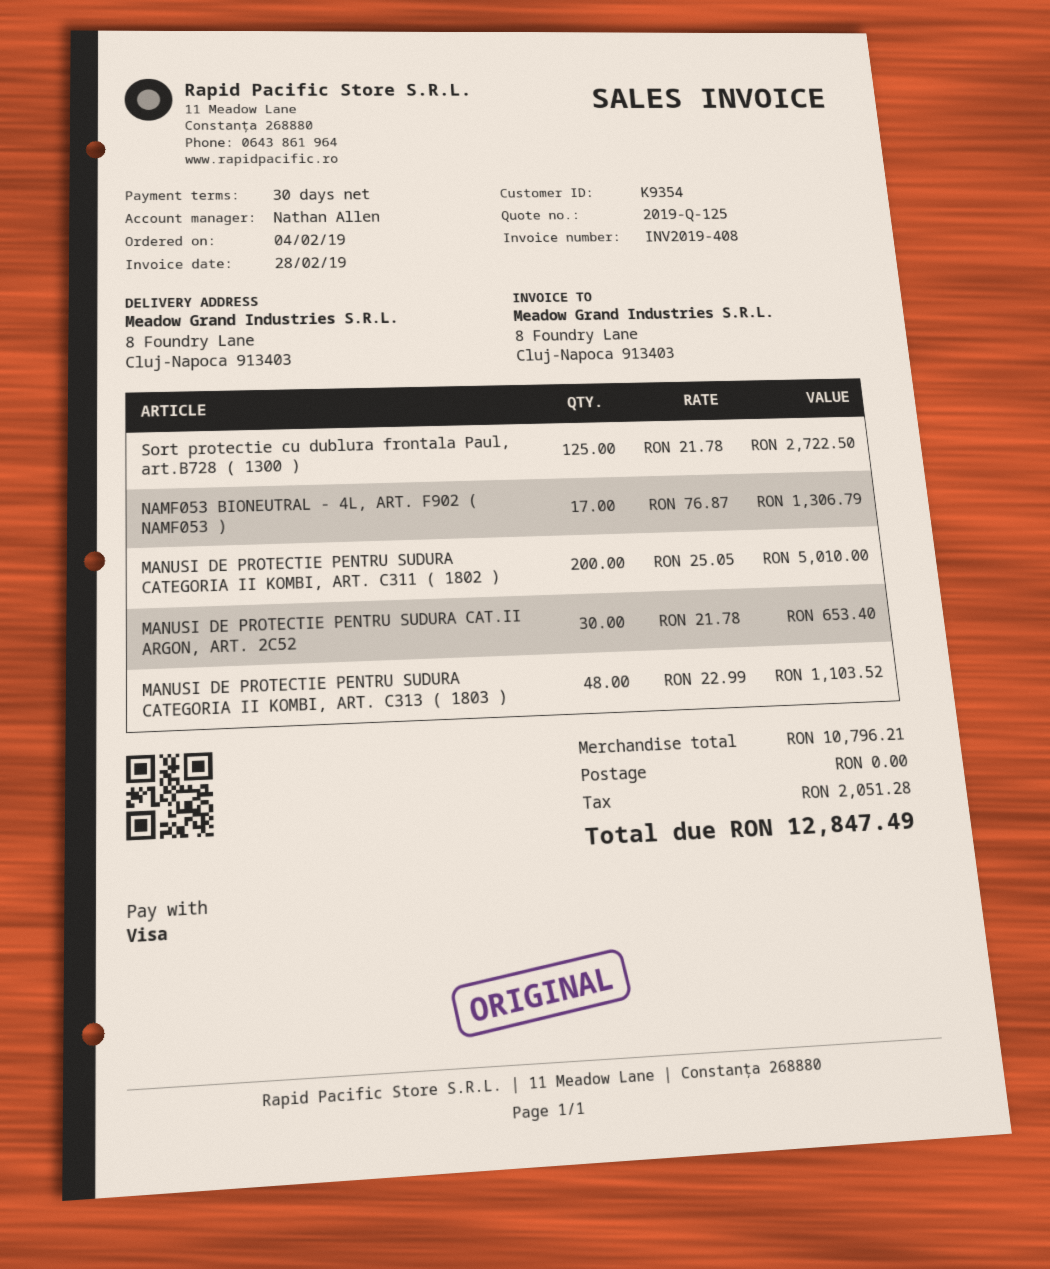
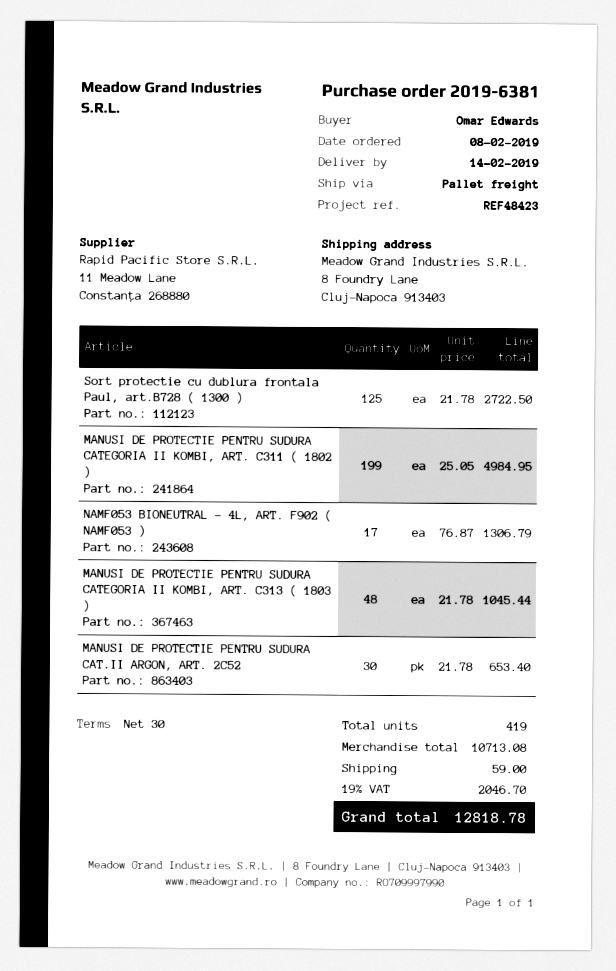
order date: 2019-02-04 -> 2019-02-08
MANUSI DE PROTECTIE PENTRU SUDURA CATEGORIA II KOMBI, ART. C311 ( 1802 ): 200 x 25.05 = 5010.00 -> 199 x 25.05 = 4984.95
MANUSI DE PROTECTIE PENTRU SUDURA CATEGORIA II KOMBI, ART. C313 ( 1803 ): 48 x 22.99 = 1103.52 -> 48 x 21.78 = 1045.44
subtotal: 10796.21 -> 10713.08
shipping: 0.00 -> 59.00
tax: 2051.28 -> 2046.70
total: 12847.49 -> 12818.78

